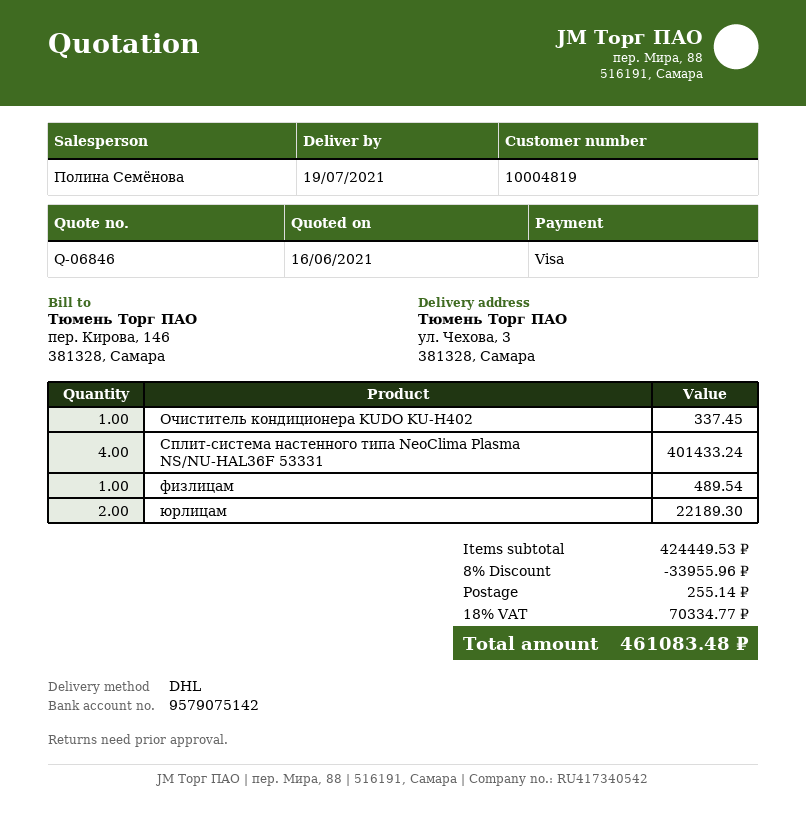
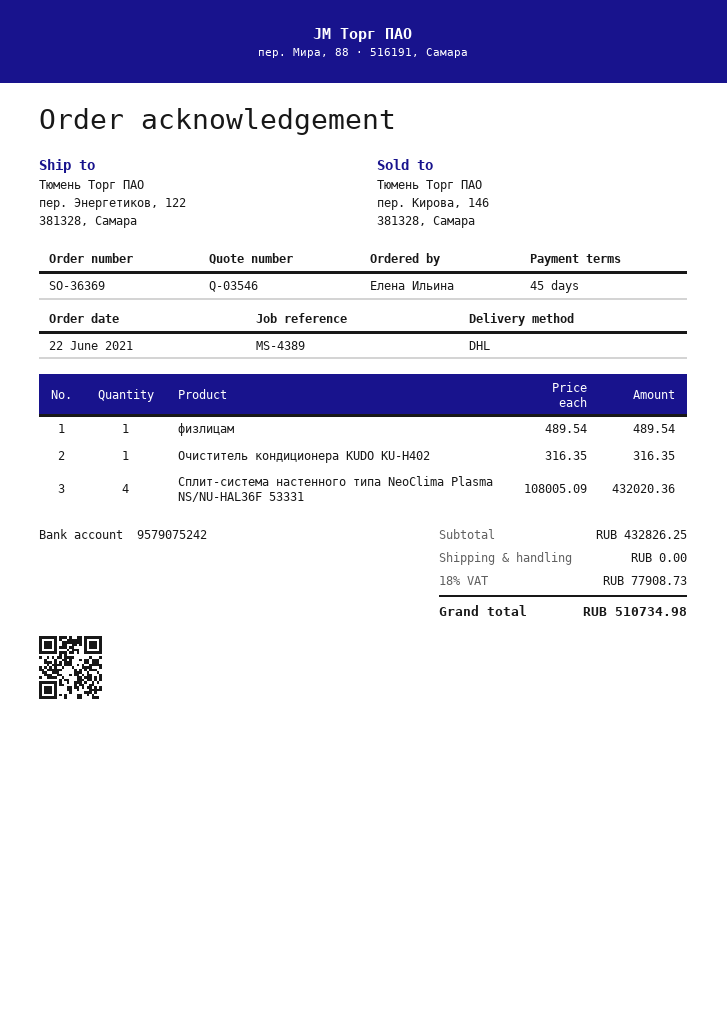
quote number: Q-06846 -> Q-03546
bank account: 9579075142 -> 9579075242
ship to: ул. Чехова, 3, 381328, Самара -> пер. Энергетиков, 122, 381328, Самара
Очиститель кондиционера KUDO KU-Н402: 1 for 337.45 -> 1 for 316.35
Сплит-система настенного типа NeoClima Plasma NS/NU-HAL36F 53331: 4 for 401433.24 -> 4 for 432020.36
юрлицам: 2 for 22189.30 -> none
subtotal: 424449.53 -> 432826.25
discount: 8% = 33955.96 -> none
shipping: 255.14 -> 0.00
tax: 18% = 70334.77 -> 18% = 77908.73
total: 461083.48 -> 510734.98

